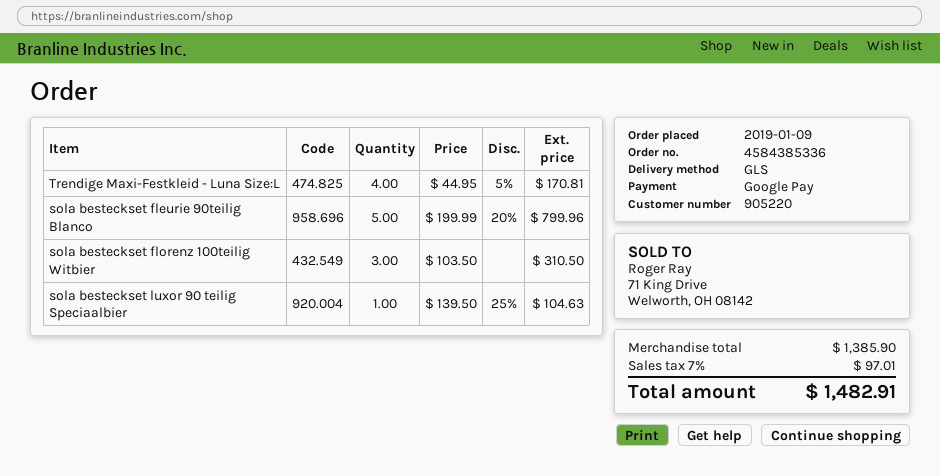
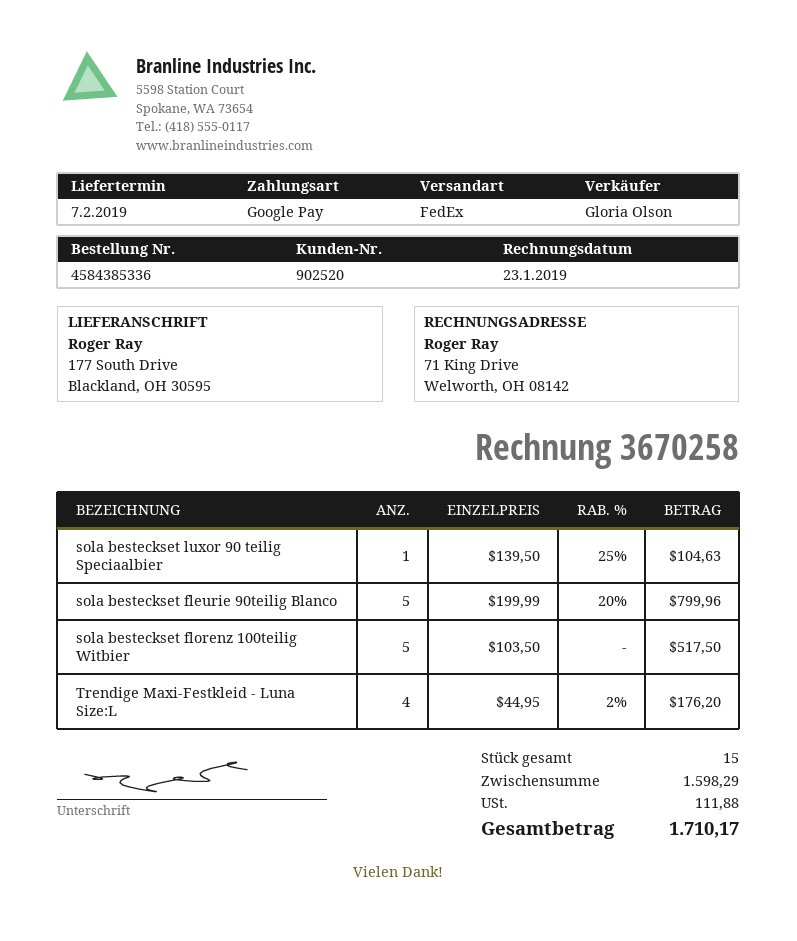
customer number: 905220 -> 902520
shipping method: GLS -> FedEx
Trendige Maxi-Festkleid - Luna Size:L: 4 x 44.95 - 5% = 170.81 -> 4 x 44.95 - 2% = 176.20
sola besteckset florenz 100teilig Witbier: 3 x 103.50 = 310.50 -> 5 x 103.50 = 517.50
subtotal: 1385.90 -> 1598.29
tax: 97.01 -> 111.88
total: 1482.91 -> 1710.17

